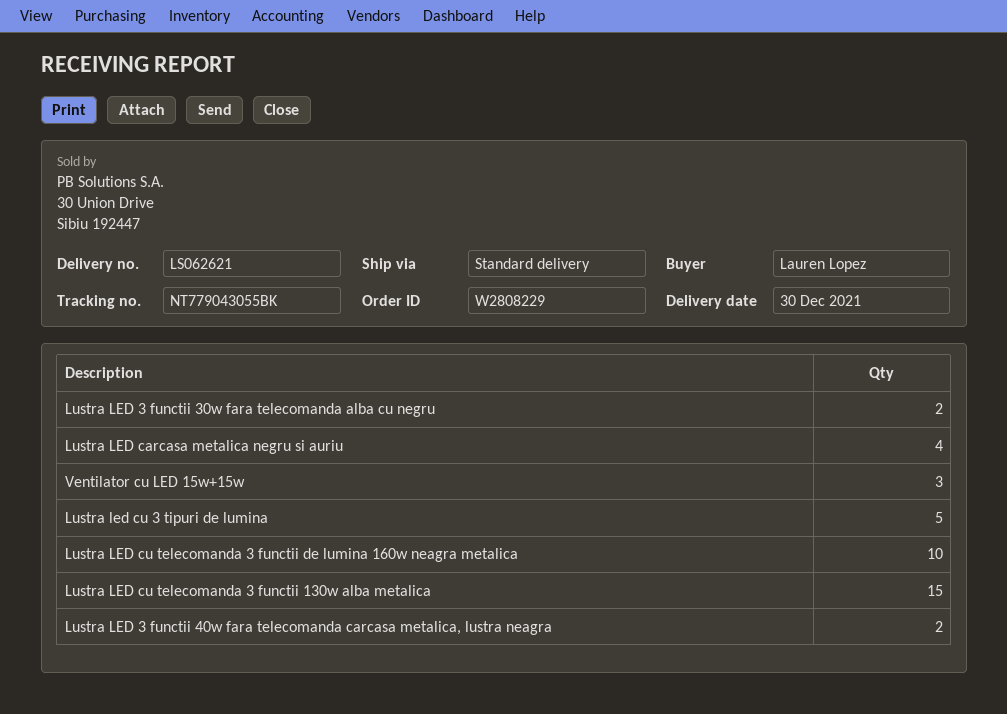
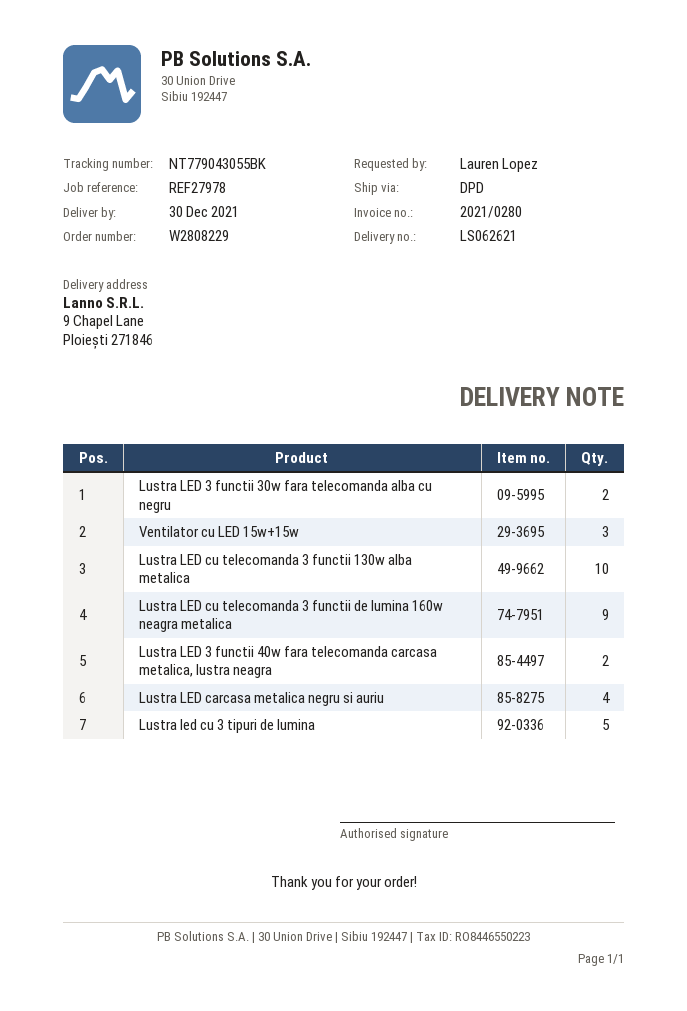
shipping method: standard -> DPD
Lustra LED cu telecomanda 3 functii de lumina 160w neagra metalica: 10 -> 9
Lustra LED cu telecomanda 3 functii 130w alba metalica: 15 -> 10

